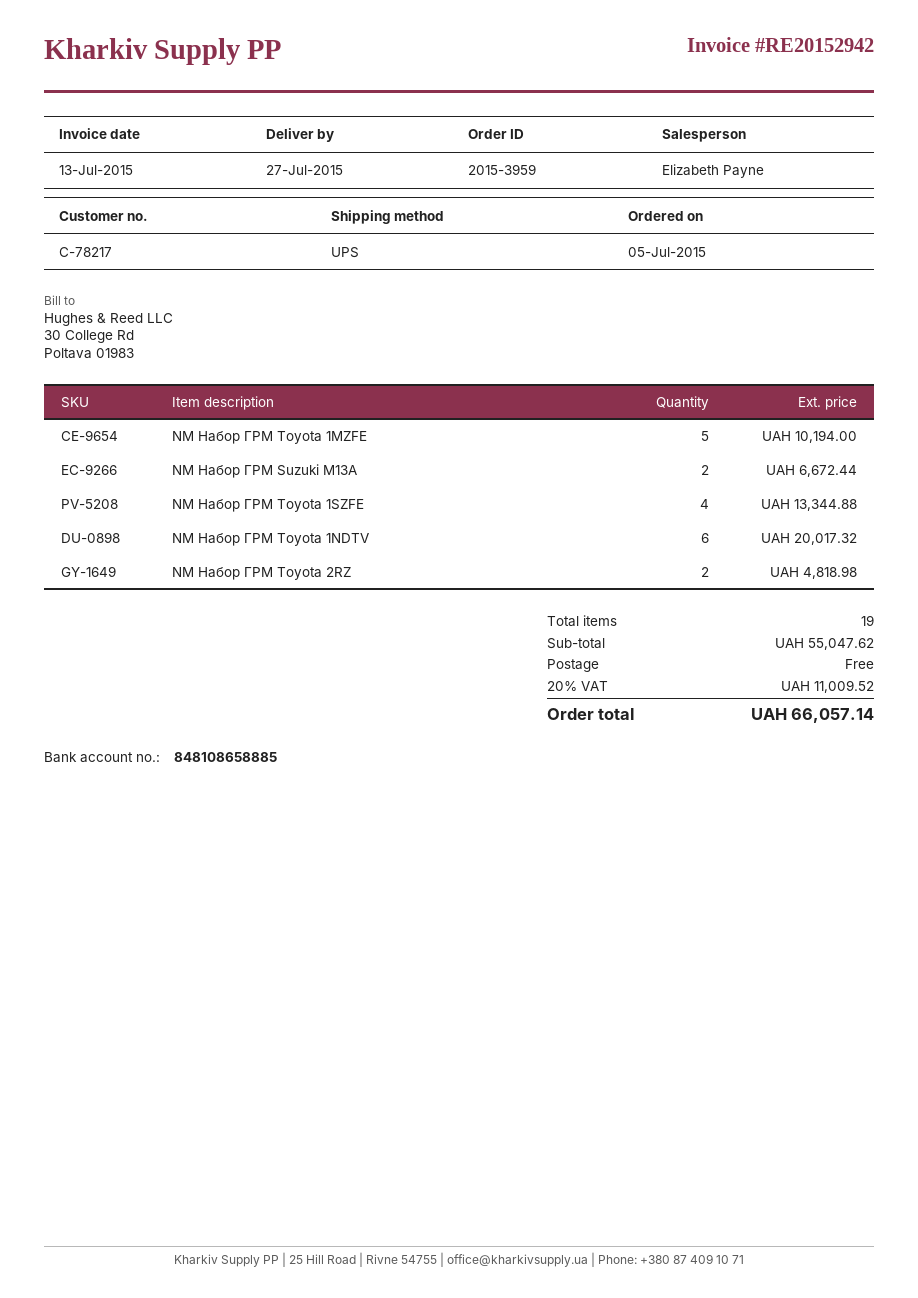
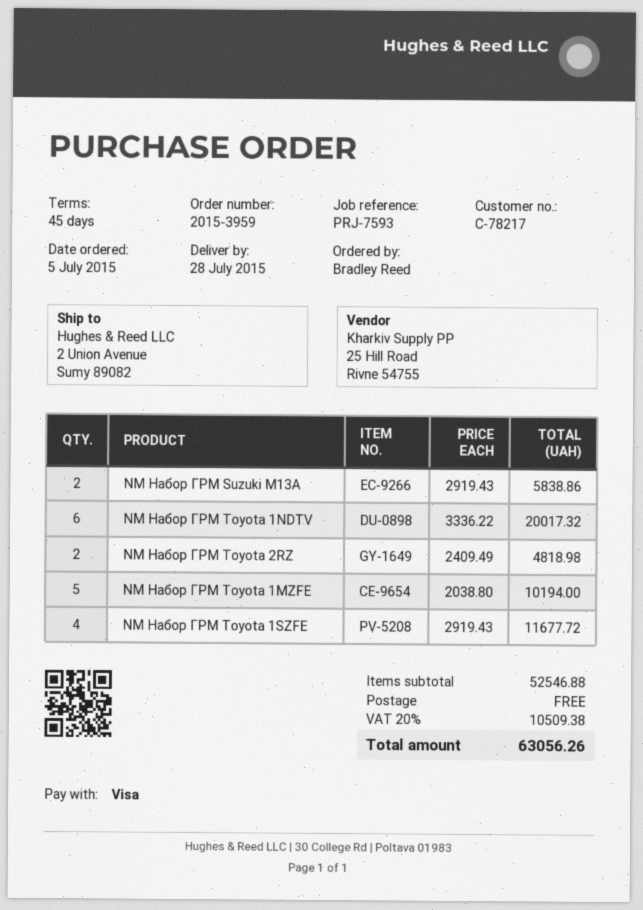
delivery date: 2015-07-27 -> 2015-07-28
NM Набор ГРМ Suzuki M13A: 2 for 6672.44 -> 2 for 5838.86
NM Набор ГРМ Toyota 1SZFE: 4 for 13344.88 -> 4 for 11677.72
subtotal: 55047.62 -> 52546.88
tax: 20% = 11009.52 -> 20% = 10509.38
total: 66057.14 -> 63056.26

